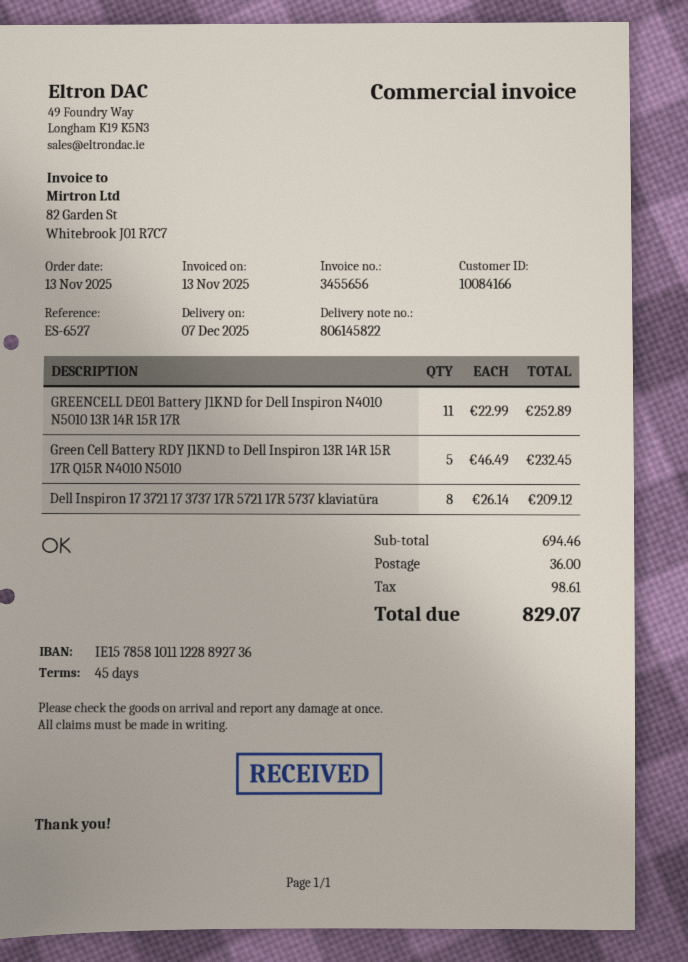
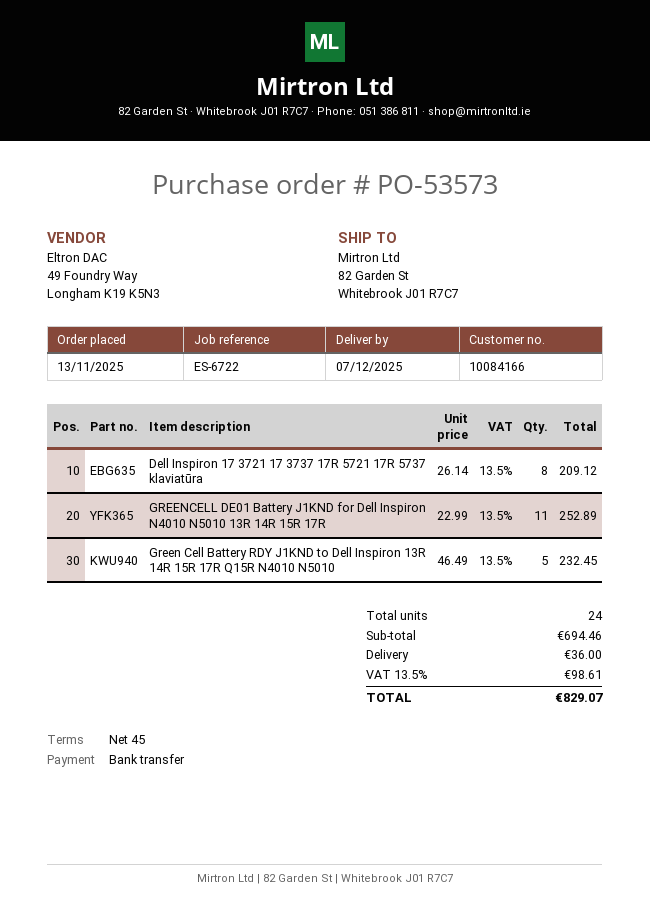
reference: ES-6527 -> ES-6722

